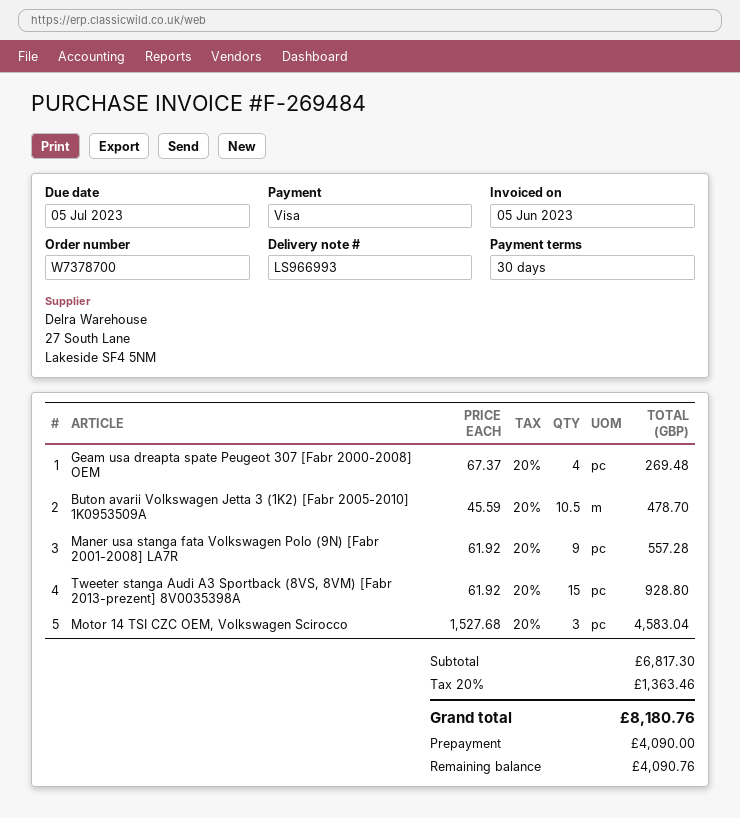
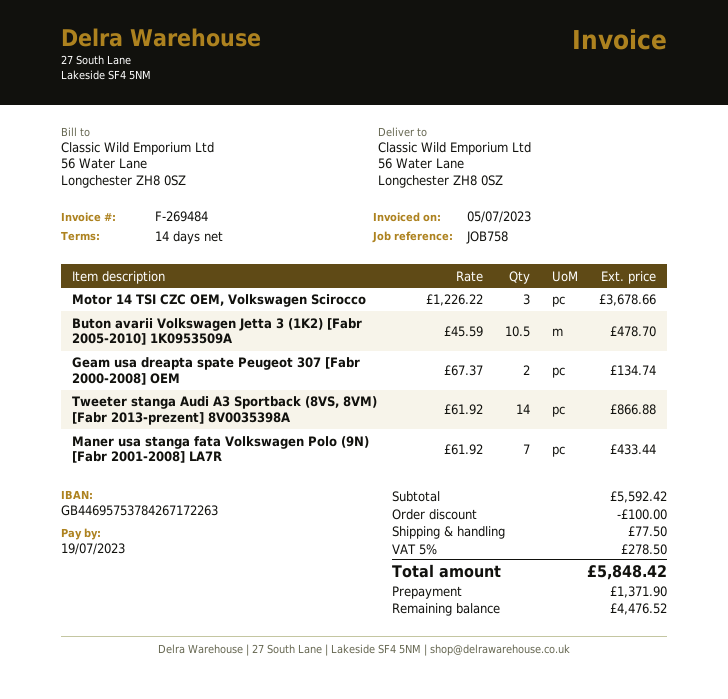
invoice date: 2023-06-05 -> 2023-07-05
payment terms: 30 days -> 14 days
due date: 2023-07-05 -> 2023-07-19
Geam usa dreapta spate Peugeot 307 [Fabr 2000-2008] OEM: 4 x 67.37 = 269.48 -> 2 x 67.37 = 134.74
Maner usa stanga fata Volkswagen Polo (9N) [Fabr 2001-2008] LA7R: 9 x 61.92 = 557.28 -> 7 x 61.92 = 433.44
Tweeter stanga Audi A3 Sportback (8VS, 8VM) [Fabr 2013-prezent] 8V0035398A: 15 x 61.92 = 928.80 -> 14 x 61.92 = 866.88
Motor 14 TSI CZC OEM, Volkswagen Scirocco: 3 x 1527.68 = 4583.04 -> 3 x 1226.22 = 3678.66
subtotal: 6817.30 -> 5592.42
discount: none -> 100.00
shipping: none -> 77.50
tax: 20% = 1363.46 -> 5% = 278.50
total: 8180.76 -> 5848.42
deposit: 4090.00 -> 1371.90
balance: 4090.76 -> 4476.52

